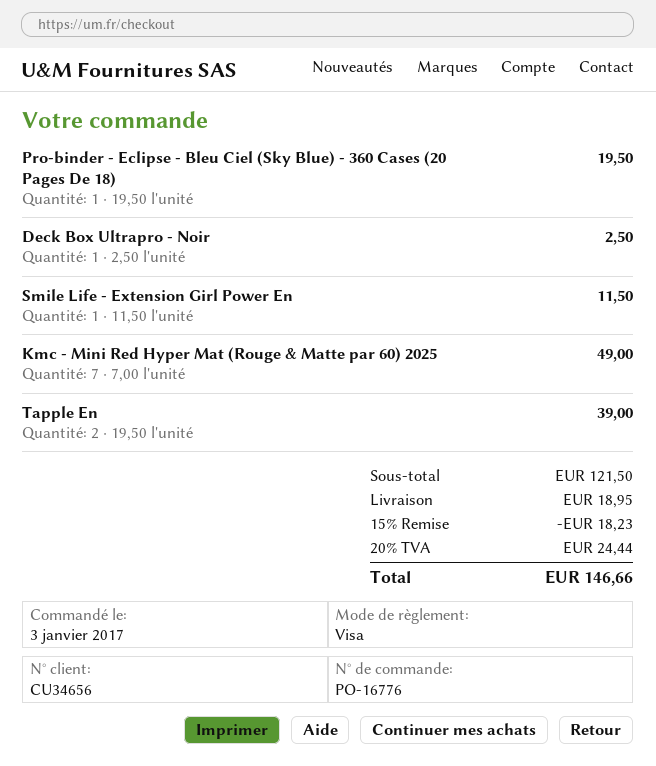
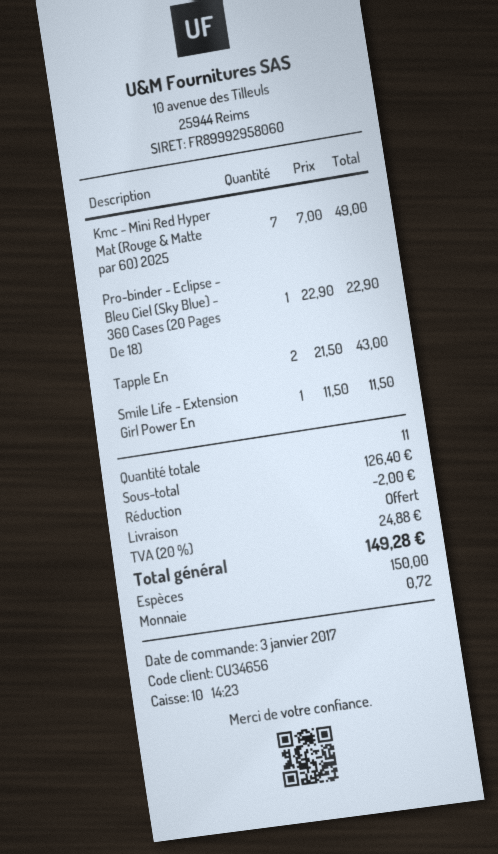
payment method: Visa -> cash
Pro-binder - Eclipse - Bleu Ciel (Sky Blue) - 360 Cases (20 Pages De 18): 1 x 19.50 = 19.50 -> 1 x 22.90 = 22.90
Deck Box Ultrapro - Noir: 1 x 2.50 = 2.50 -> none
Tapple En: 2 x 19.50 = 39.00 -> 2 x 21.50 = 43.00
subtotal: 121.50 -> 126.40
discount: 18.23 -> 2.00
shipping: 18.95 -> 0.00
tax: 20% = 24.44 -> 20% = 24.88
total: 146.66 -> 149.28

